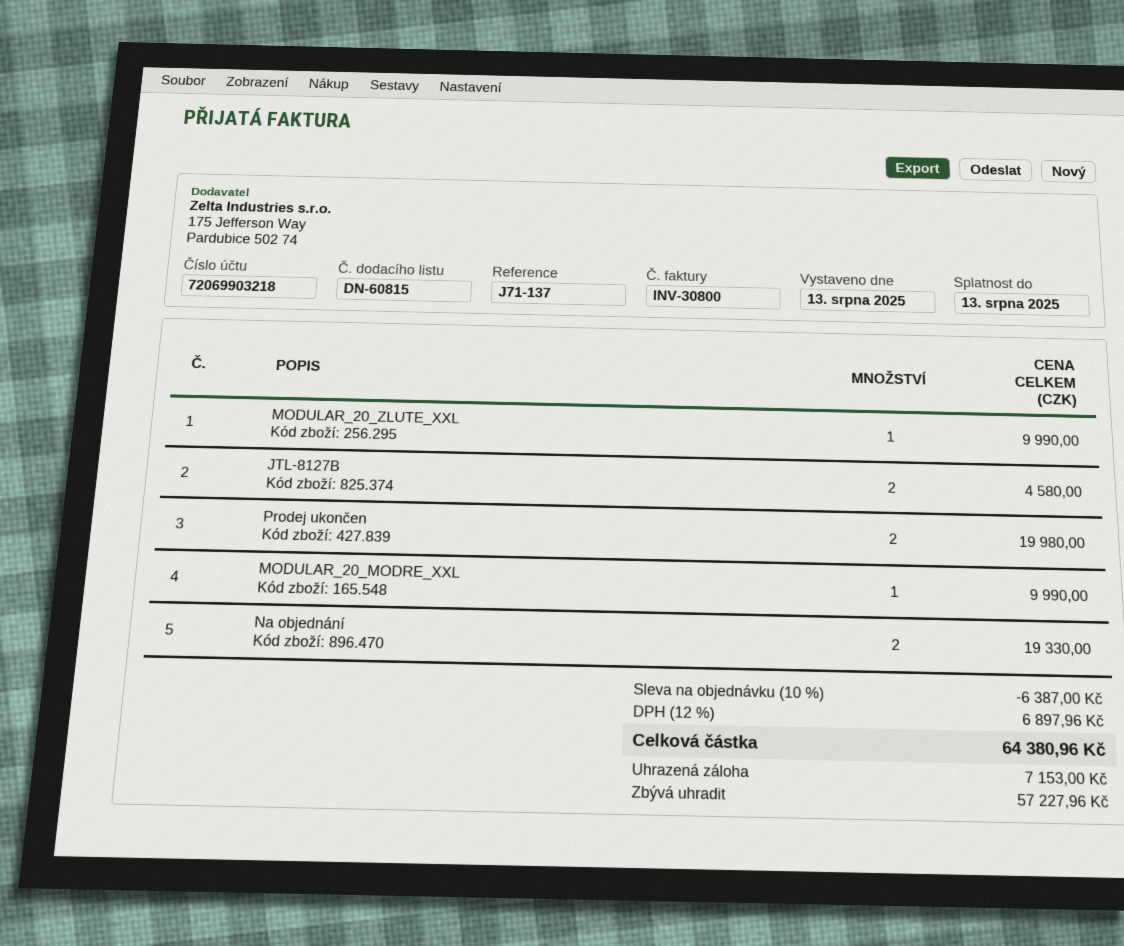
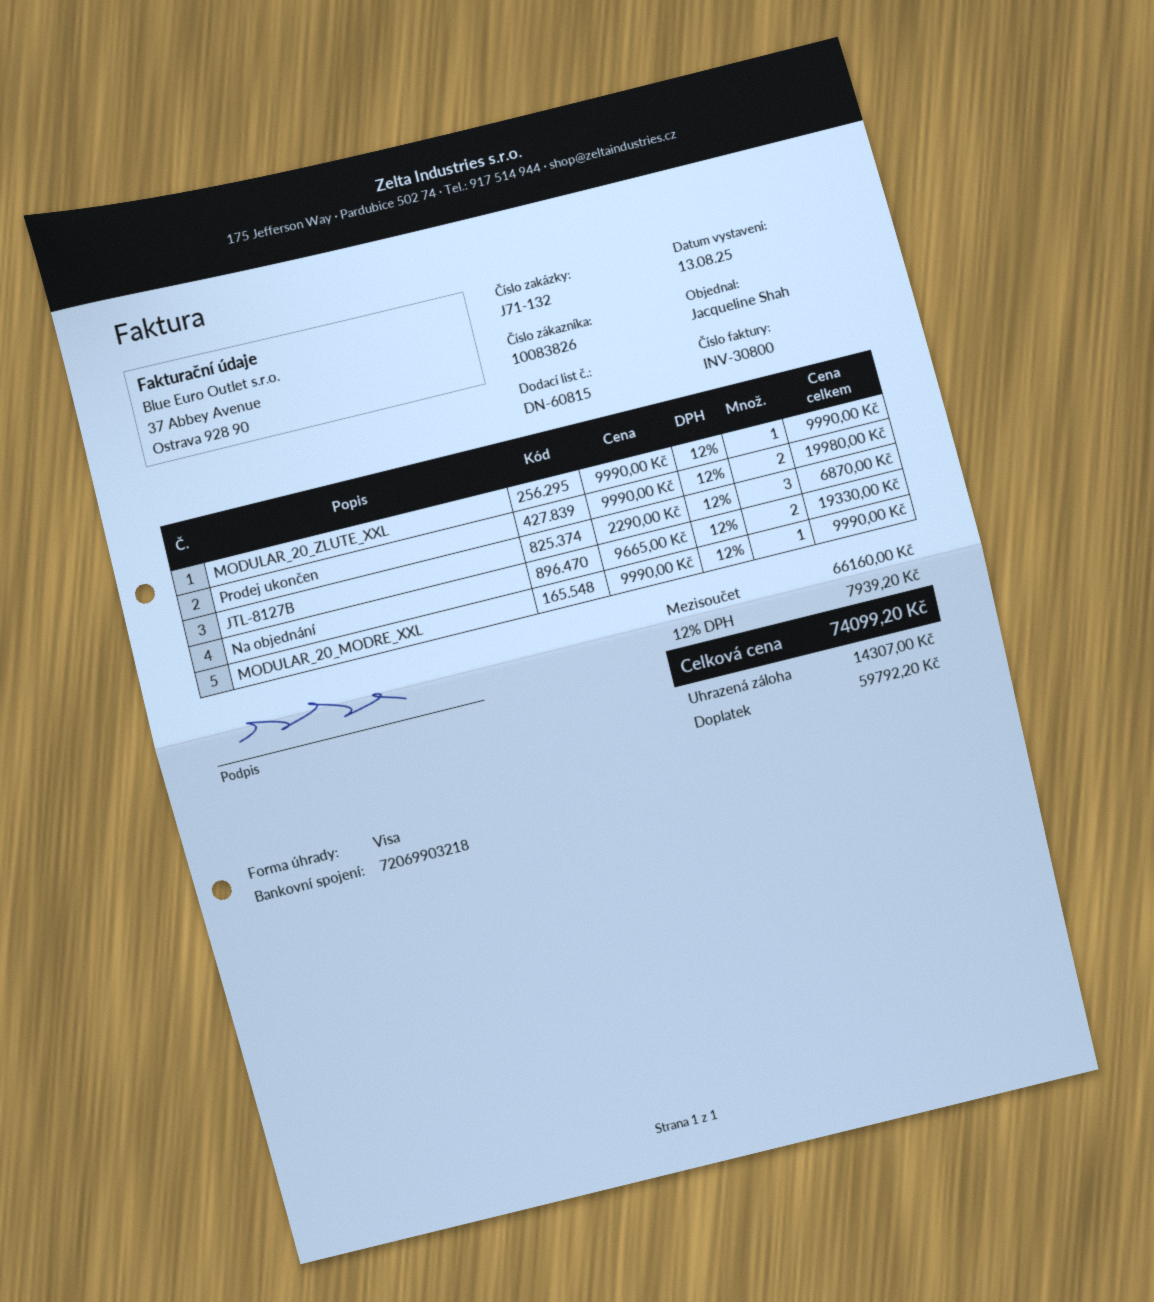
reference: J71-137 -> J71-132
JTL-8127B: 2 for 4580.00 -> 3 for 6870.00
discount: 10% = 6387.00 -> none
tax: 12% = 6897.96 -> 12% = 7939.20
total: 64380.96 -> 74099.20
deposit: 7153.00 -> 14307.00
balance: 57227.96 -> 59792.20

